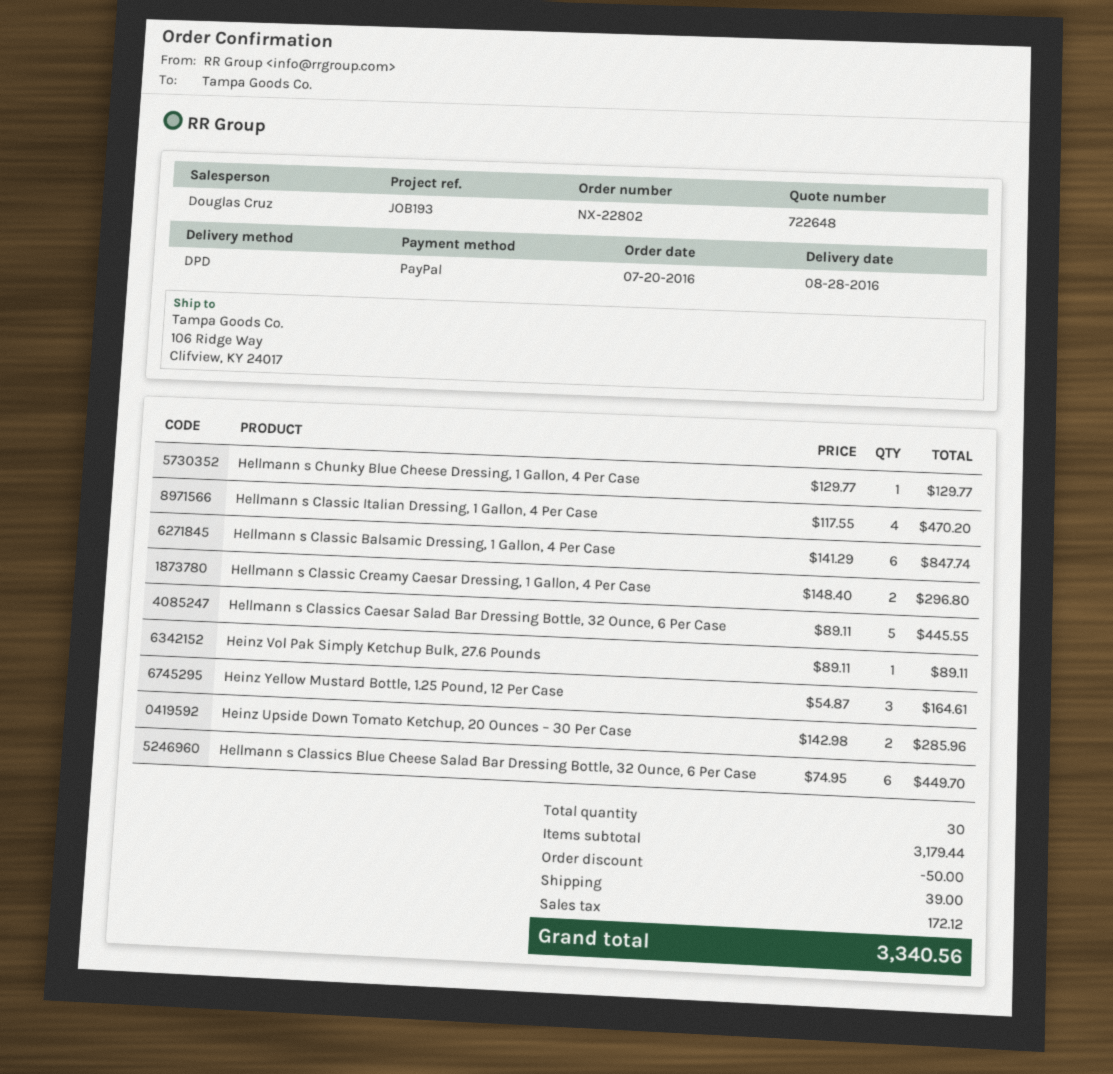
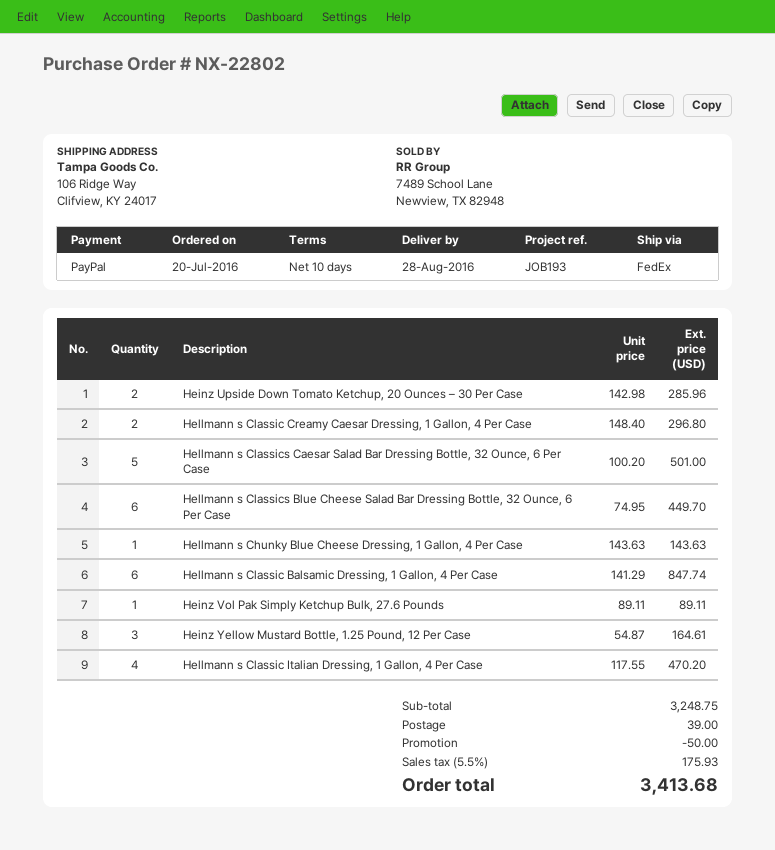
shipping method: DPD -> FedEx
Hellmann s Chunky Blue Cheese Dressing, 1 Gallon, 4 Per Case: 1 x 129.77 = 129.77 -> 1 x 143.63 = 143.63
Hellmann s Classics Caesar Salad Bar Dressing Bottle, 32 Ounce, 6 Per Case: 5 x 89.11 = 445.55 -> 5 x 100.20 = 501.00
subtotal: 3179.44 -> 3248.75
tax: 172.12 -> 175.93
total: 3340.56 -> 3413.68

